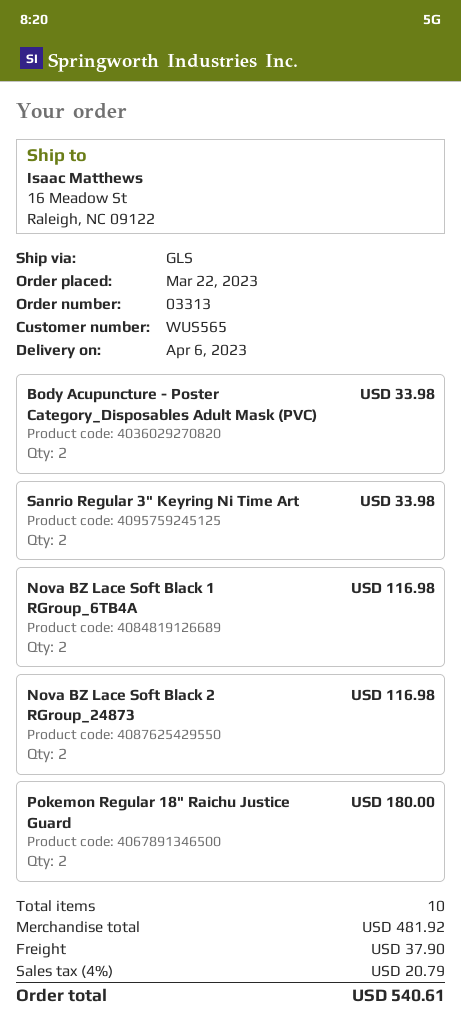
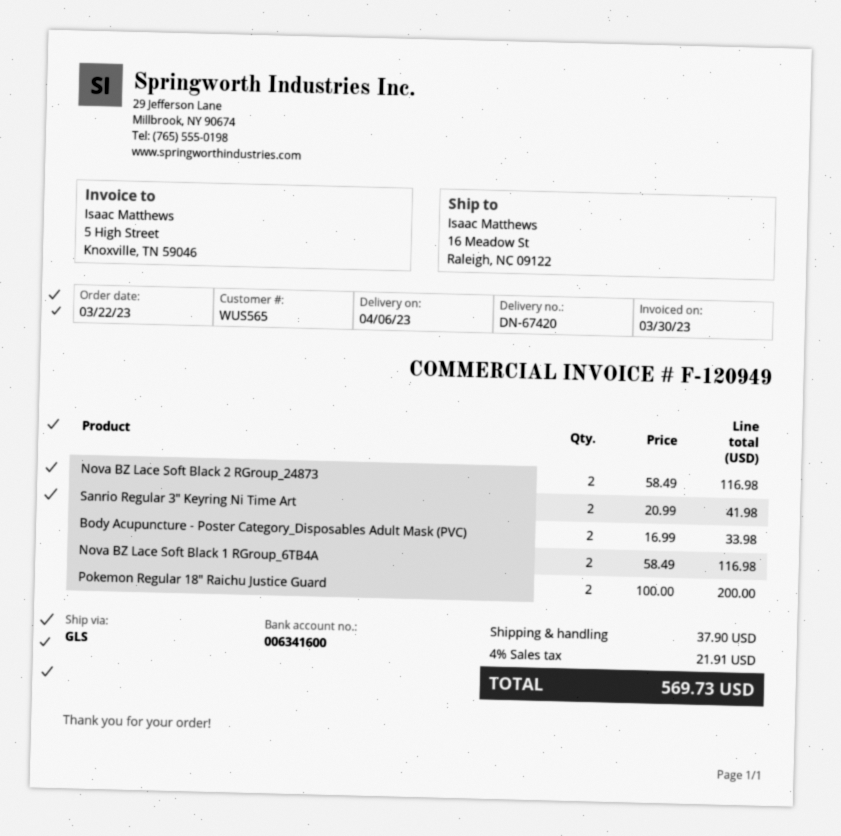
Sanrio Regular 3" Keyring Ni Time Art: 2 for 33.98 -> 2 for 41.98
Pokemon Regular 18" Raichu Justice Guard: 2 for 180.00 -> 2 for 200.00
tax: 4% = 20.79 -> 4% = 21.91
total: 540.61 -> 569.73

